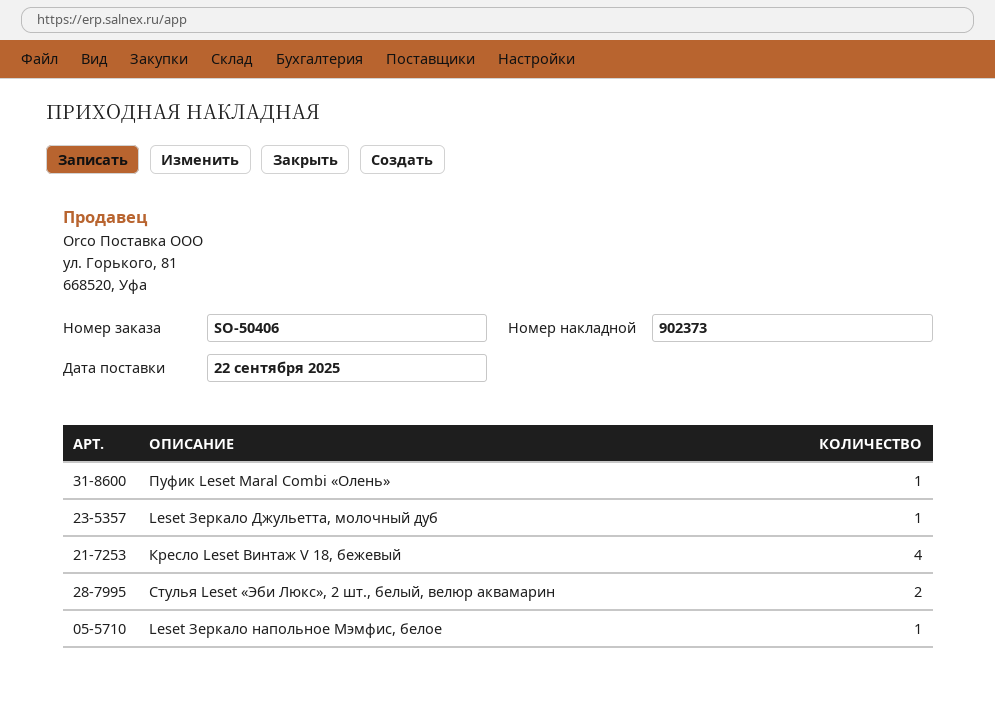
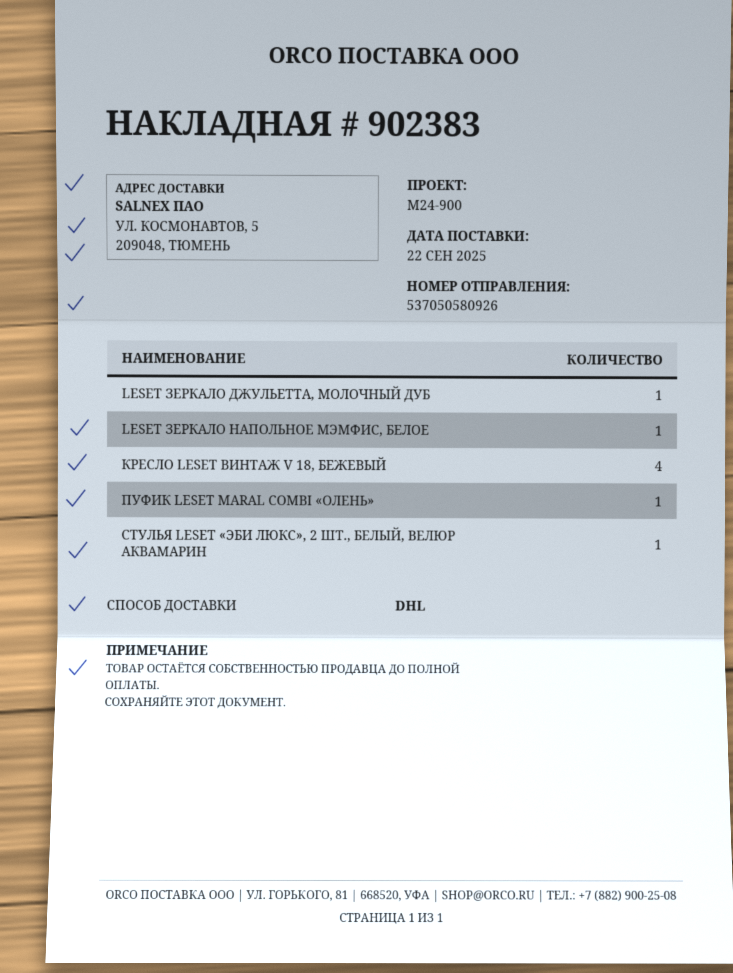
delivery note number: 902373 -> 902383
Стулья Leset «Эби Люкс», 2 шт., белый, велюр аквамарин: 2 -> 1

